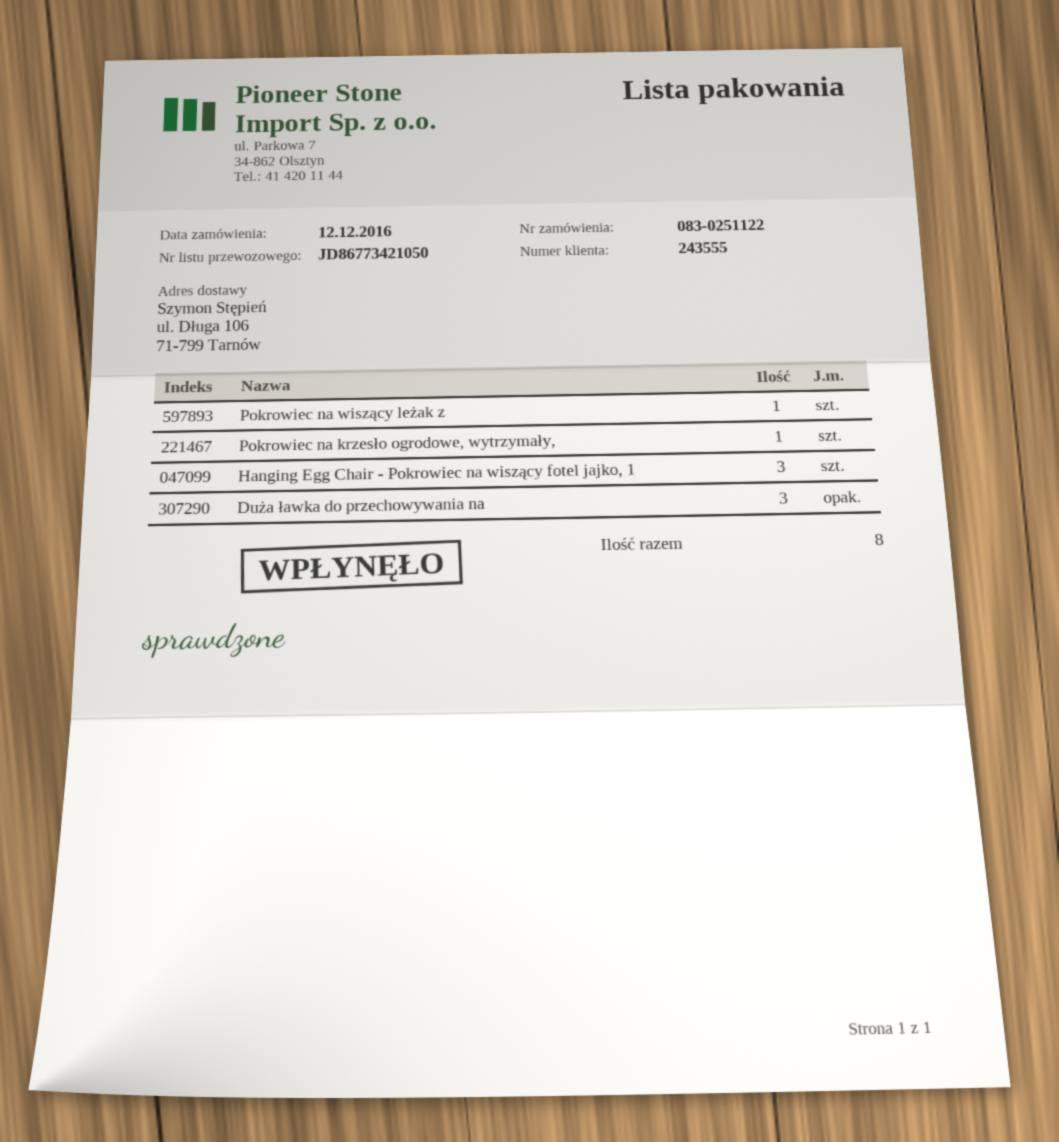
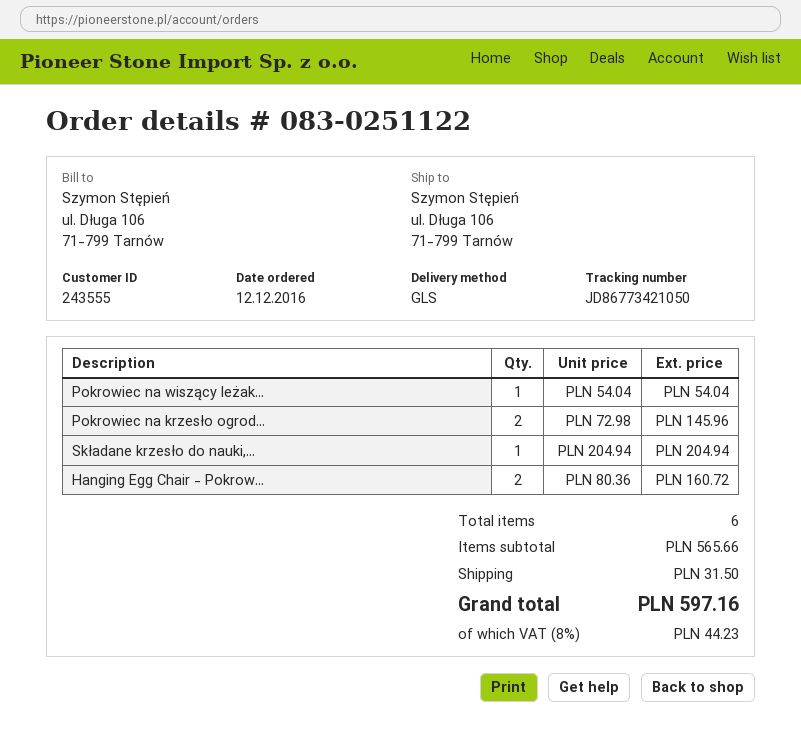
Pokrowiec na krzesło ogrodowe, wytrzymały,: 1 -> 2
Hanging Egg Chair - Pokrowiec na wiszący fotel jajko, 1: 3 -> 2
Duża ławka do przechowywania na: 3 -> none
Składane krzesło do nauki,...: none -> 1
total quantity: 8 -> 6

